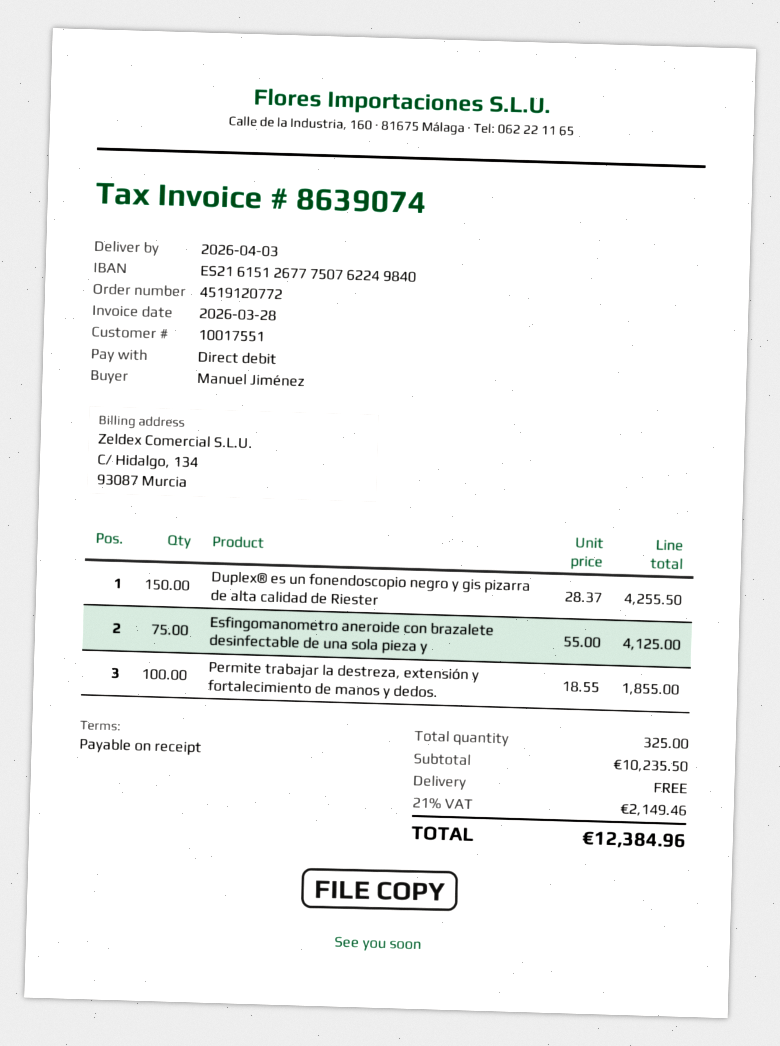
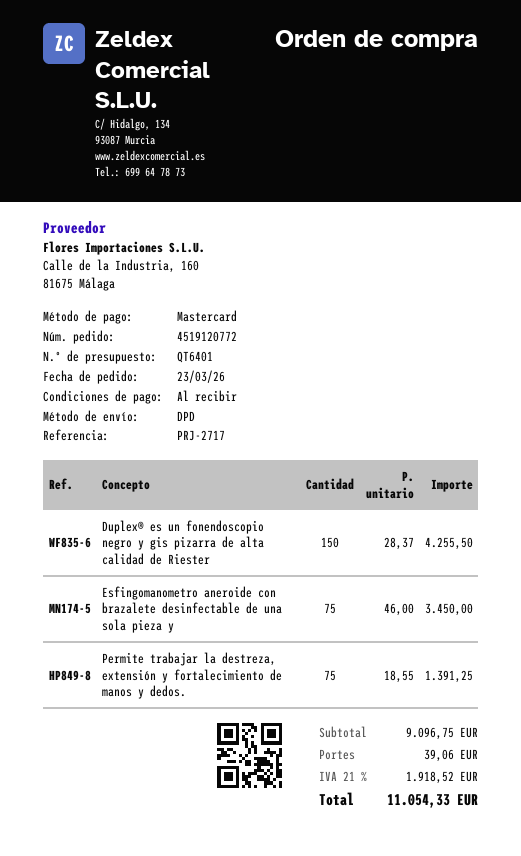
payment method: direct debit -> Mastercard
Esfingomanometro aneroide con brazalete desinfectable de una sola pieza y: 75 x 55.00 = 4125.00 -> 75 x 46.00 = 3450.00
Permite trabajar la destreza, extensión y fortalecimiento de manos y dedos.: 100 x 18.55 = 1855.00 -> 75 x 18.55 = 1391.25
subtotal: 10235.50 -> 9096.75
shipping: 0.00 -> 39.06
tax: 21% = 2149.46 -> 21% = 1918.52
total: 12384.96 -> 11054.33

